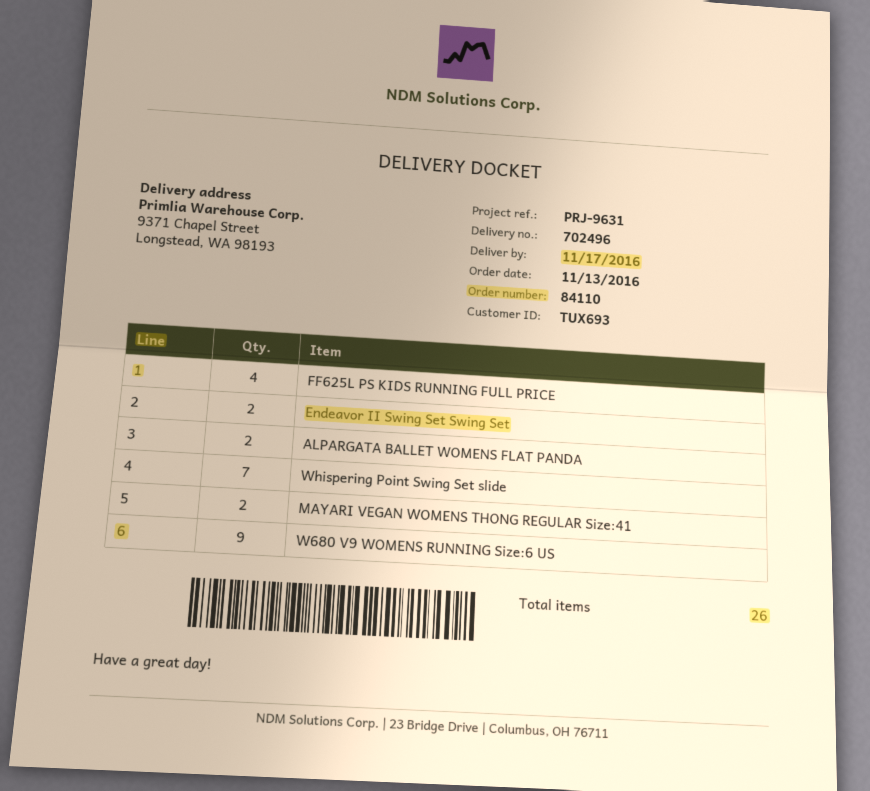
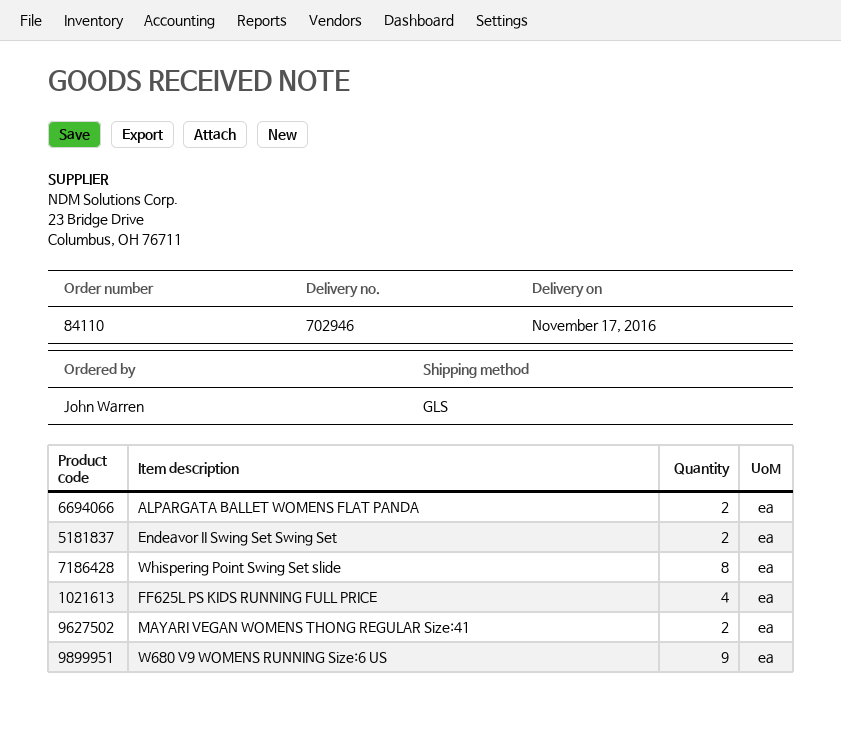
delivery note number: 702496 -> 702946
Whispering Point Swing Set slide: 7 -> 8

